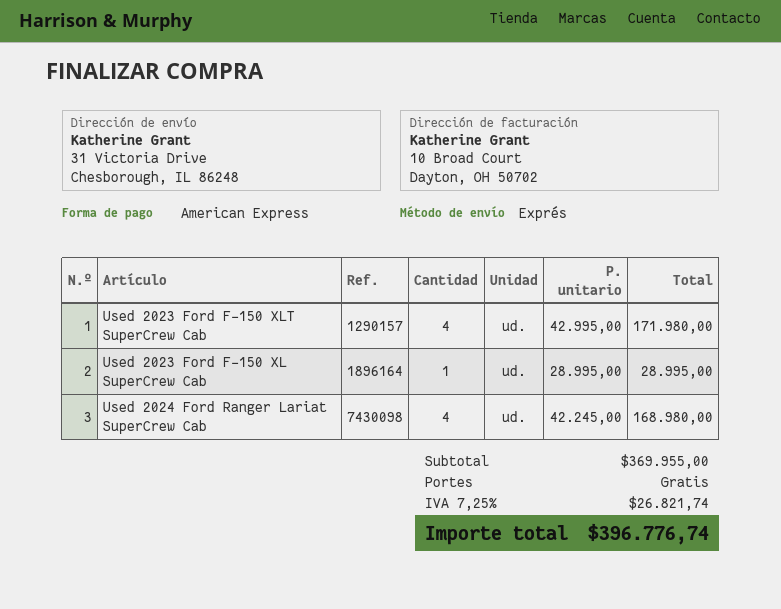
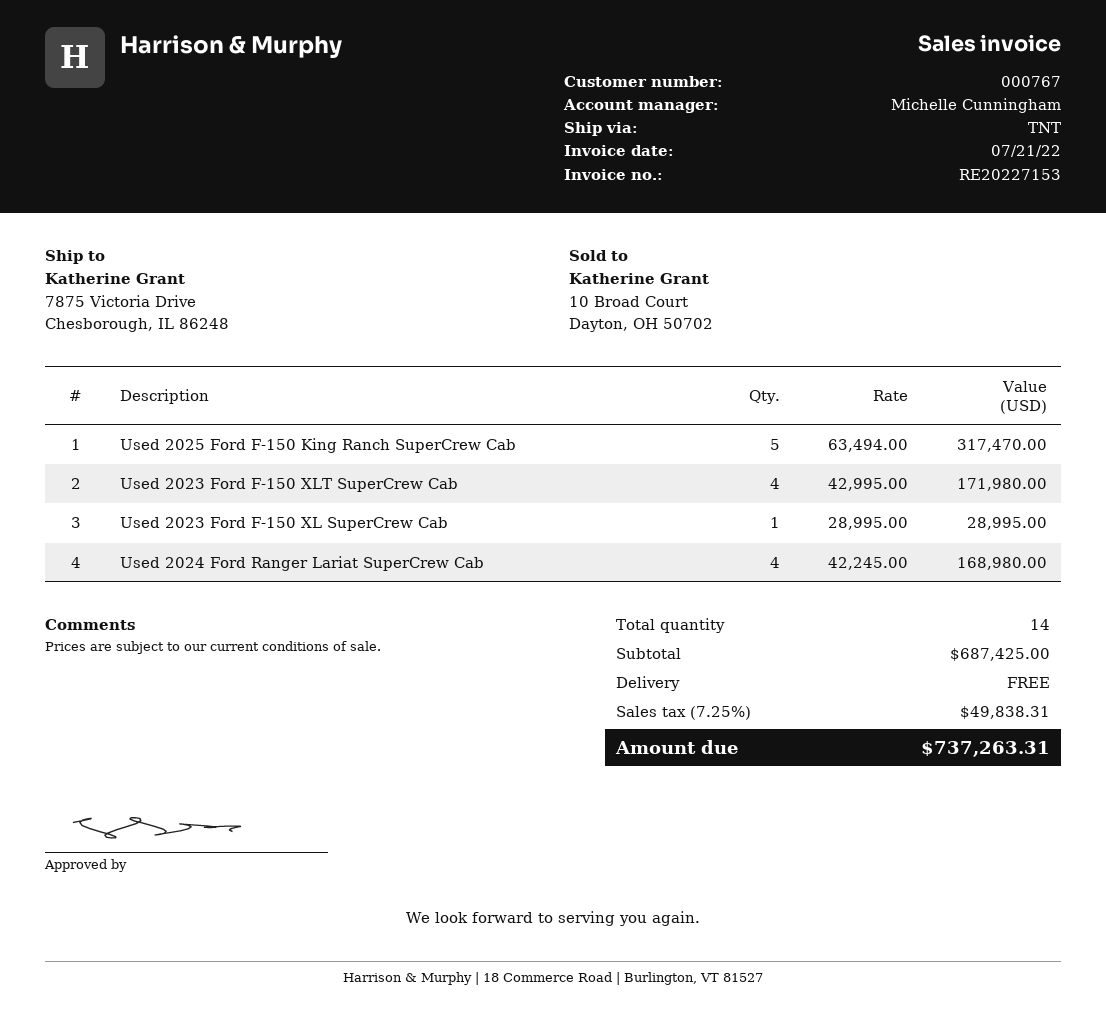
shipping method: express -> TNT
ship to: 31 Victoria Drive, Chesborough, IL 86248 -> 7875 Victoria Drive, Chesborough, IL 86248
Used 2025 Ford F-150 King Ranch SuperCrew Cab: none -> 5 x 63494.00 = 317470.00
subtotal: 369955.00 -> 687425.00
tax: 7.25% = 26821.74 -> 7.25% = 49838.31
total: 396776.74 -> 737263.31

